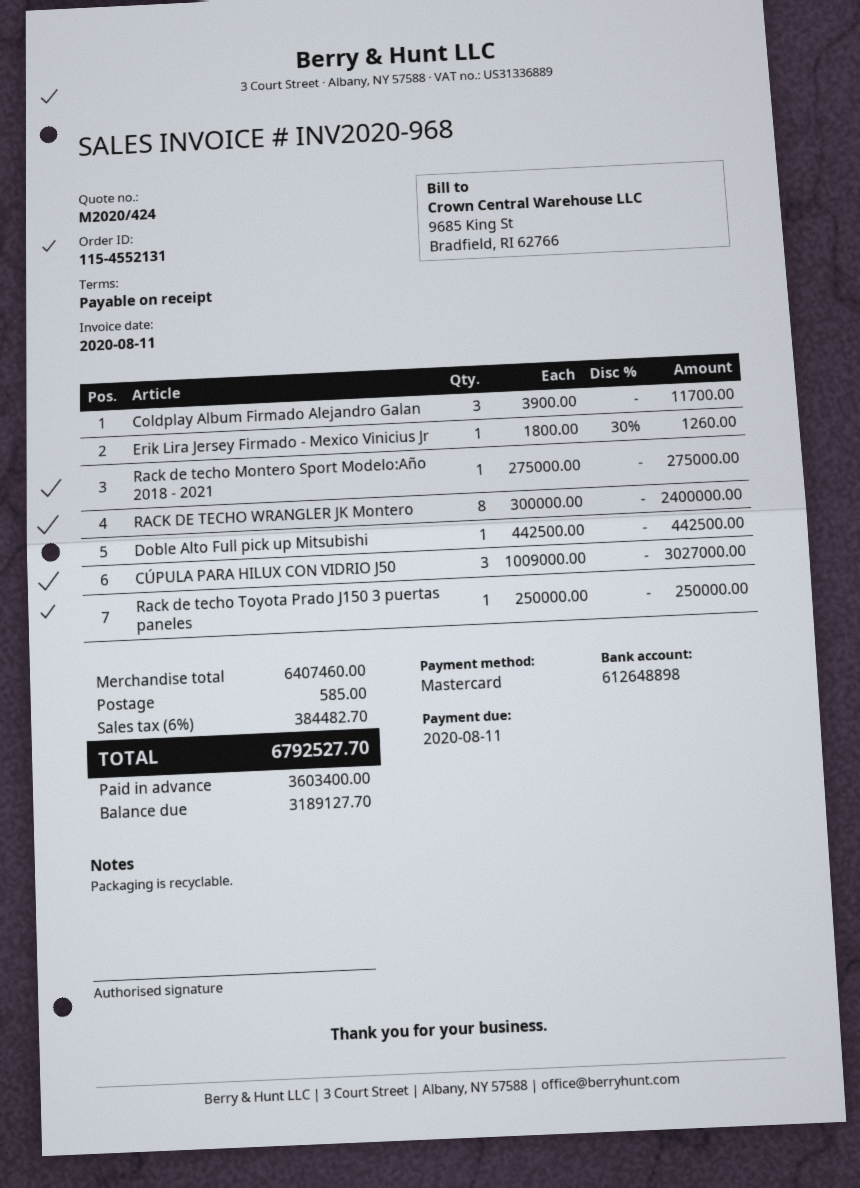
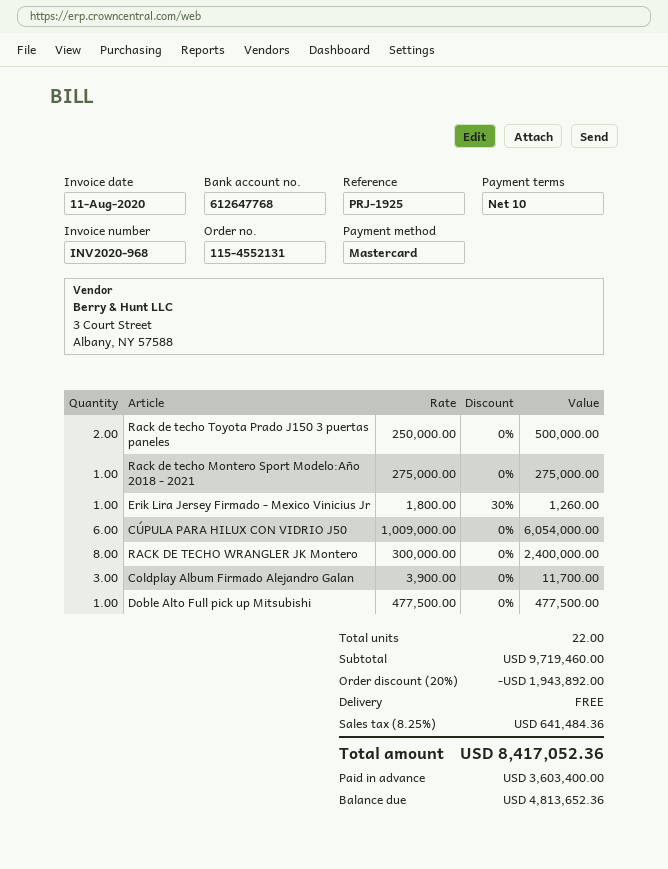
payment terms: on receipt -> 10 days
bank account: 612648898 -> 612647768
Doble Alto Full pick up Mitsubishi: 1 x 442500.00 = 442500.00 -> 1 x 477500.00 = 477500.00
CÚPULA PARA HILUX CON VIDRIO J50: 3 x 1009000.00 = 3027000.00 -> 6 x 1009000.00 = 6054000.00
Rack de techo Toyota Prado J150 3 puertas paneles: 1 x 250000.00 = 250000.00 -> 2 x 250000.00 = 500000.00
subtotal: 6407460.00 -> 9719460.00
discount: none -> 20% = 1943892.00
shipping: 585.00 -> 0.00
tax: 6% = 384482.70 -> 8.25% = 641484.36
total: 6792527.70 -> 8417052.36
balance: 3189127.70 -> 4813652.36

